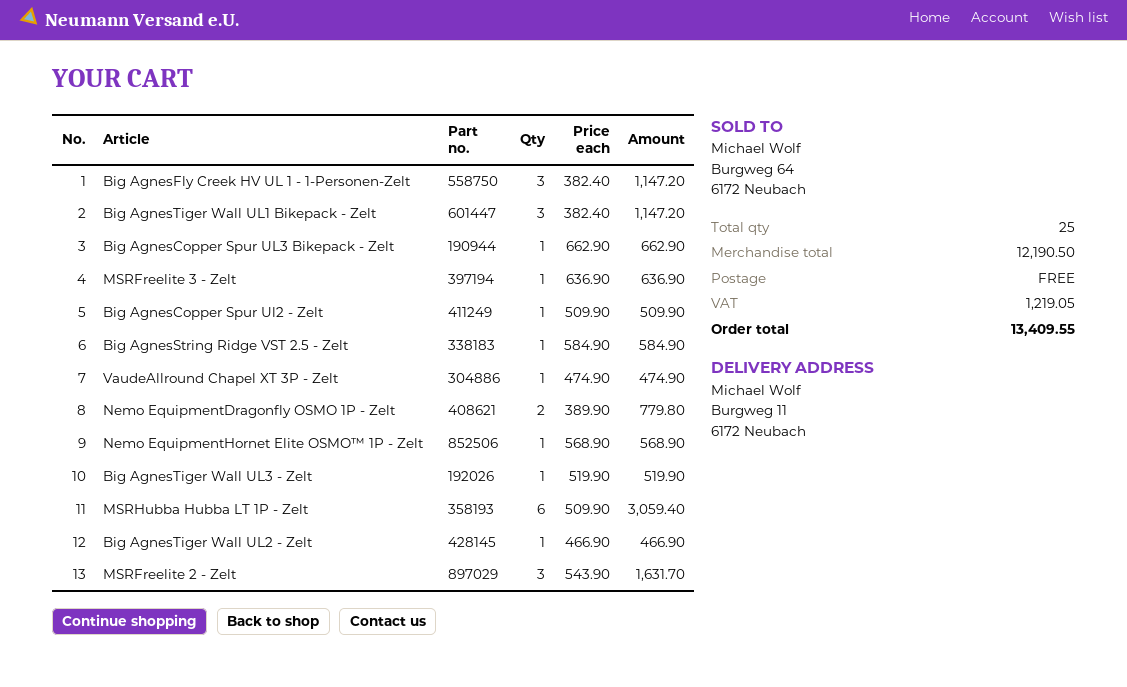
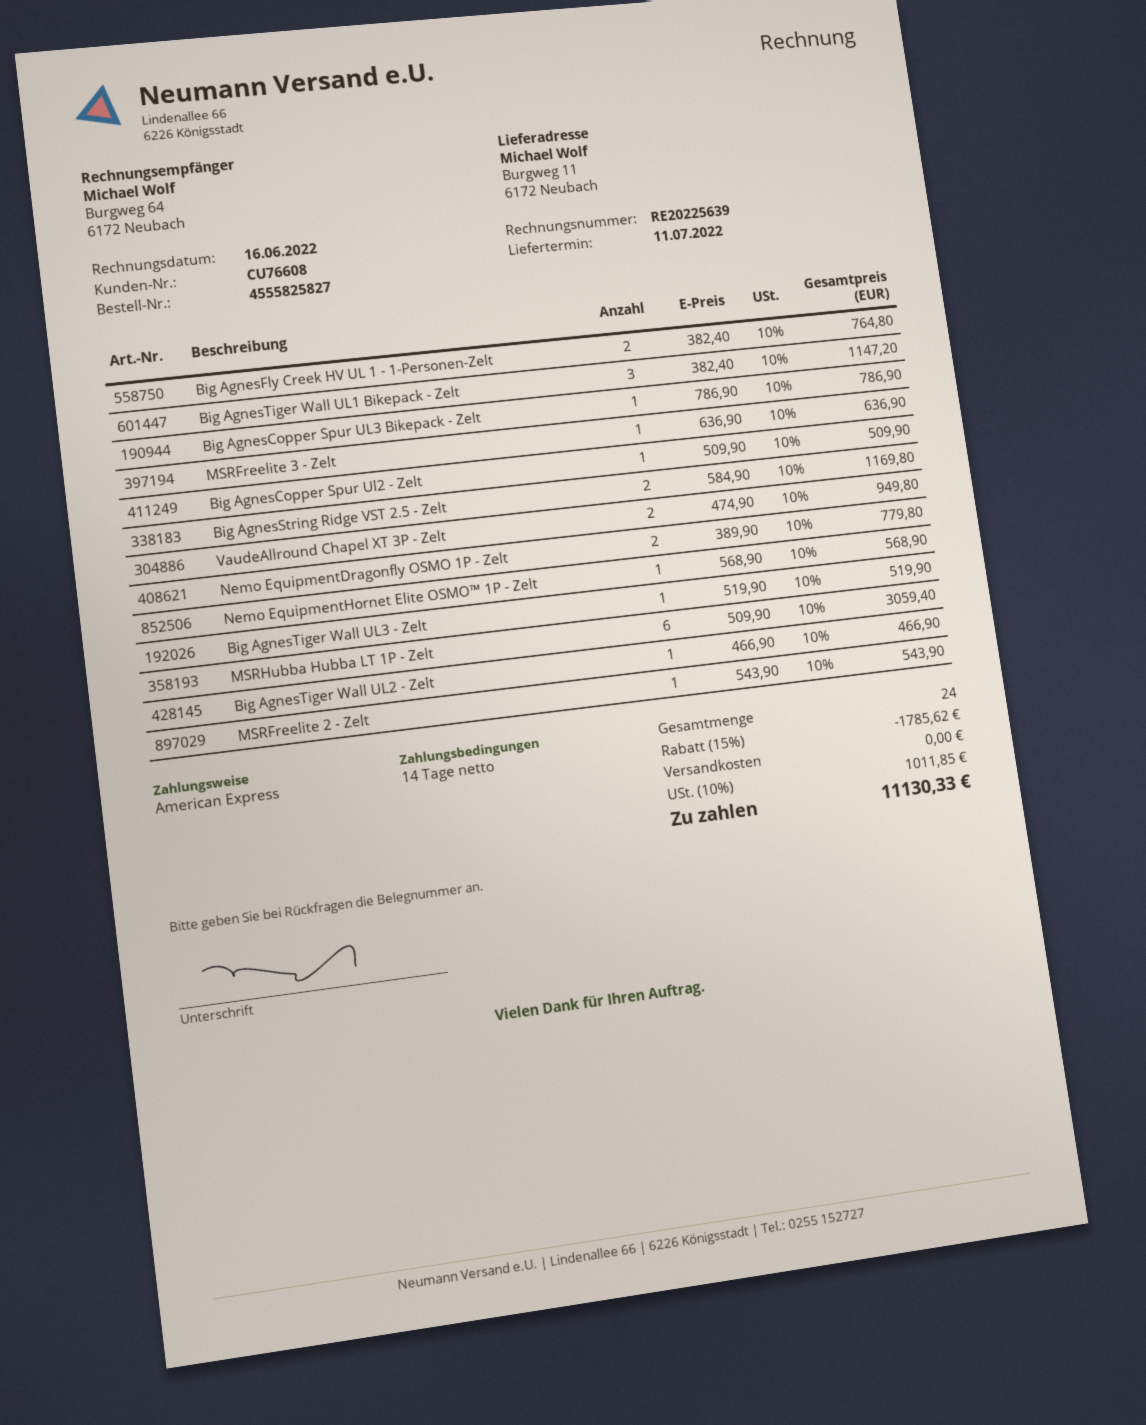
Big AgnesFly Creek HV UL 1 - 1-Personen-Zelt: 3 x 382.40 = 1147.20 -> 2 x 382.40 = 764.80
Big AgnesCopper Spur UL3 Bikepack - Zelt: 1 x 662.90 = 662.90 -> 1 x 786.90 = 786.90
Big AgnesString Ridge VST 2.5 - Zelt: 1 x 584.90 = 584.90 -> 2 x 584.90 = 1169.80
VaudeAllround Chapel XT 3P - Zelt: 1 x 474.90 = 474.90 -> 2 x 474.90 = 949.80
MSRFreelite 2 - Zelt: 3 x 543.90 = 1631.70 -> 1 x 543.90 = 543.90
total quantity: 25 -> 24
discount: none -> 15% = 1785.62
tax: 1219.05 -> 1011.85
total: 13409.55 -> 11130.33

